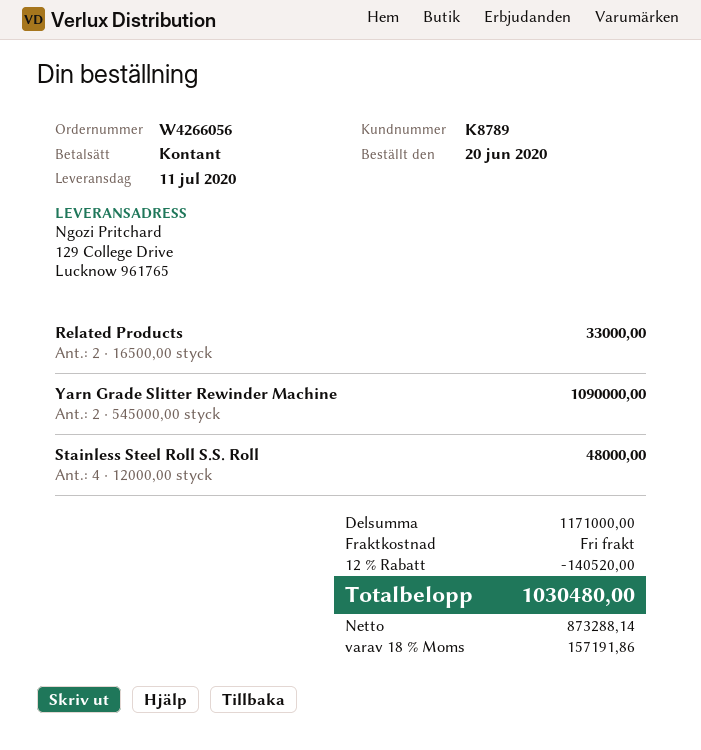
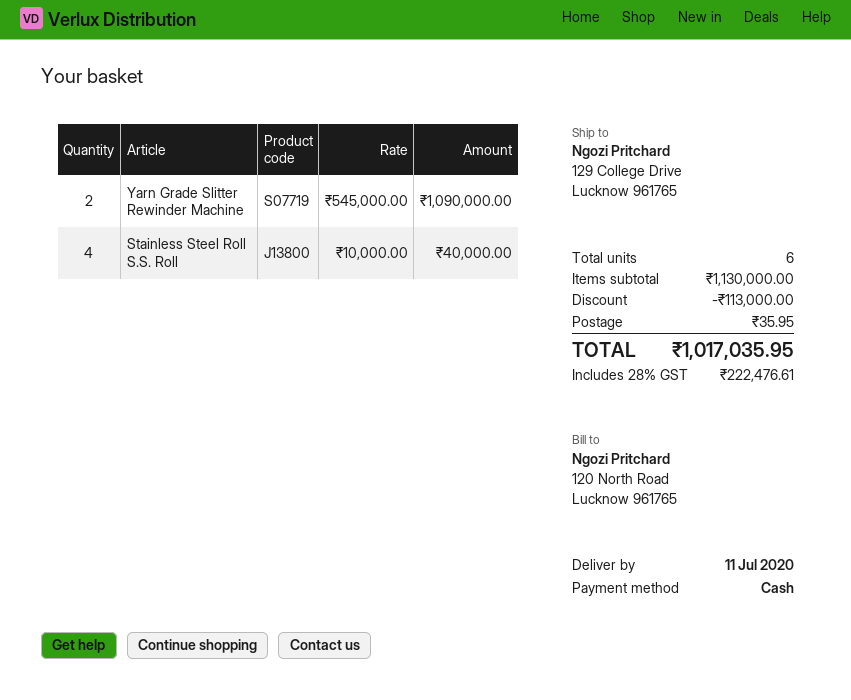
Related Products: 2 x 16500.00 = 33000.00 -> none
Stainless Steel Roll S.S. Roll: 4 x 12000.00 = 48000.00 -> 4 x 10000.00 = 40000.00
subtotal: 1171000.00 -> 1130000.00
discount: 140520.00 -> 113000.00
shipping: 0.00 -> 35.95
tax: 18% = 157191.86 -> 28% = 222476.61
total: 1030480.00 -> 1017035.95

